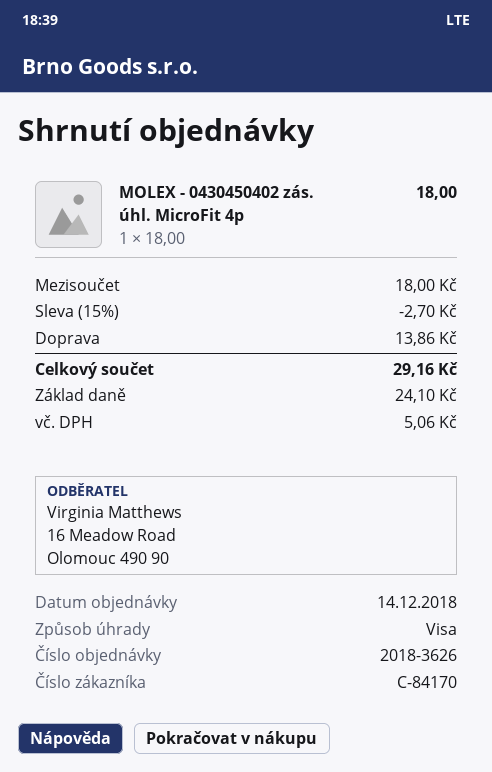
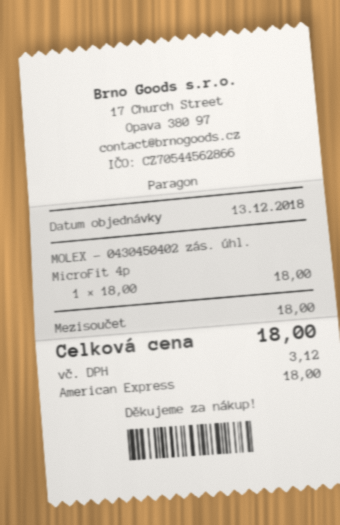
order date: 2018-12-14 -> 2018-12-13
payment method: Visa -> American Express
discount: 15% = 2.70 -> none
shipping: 13.86 -> none
tax: 5.06 -> 3.12
total: 29.16 -> 18.00

